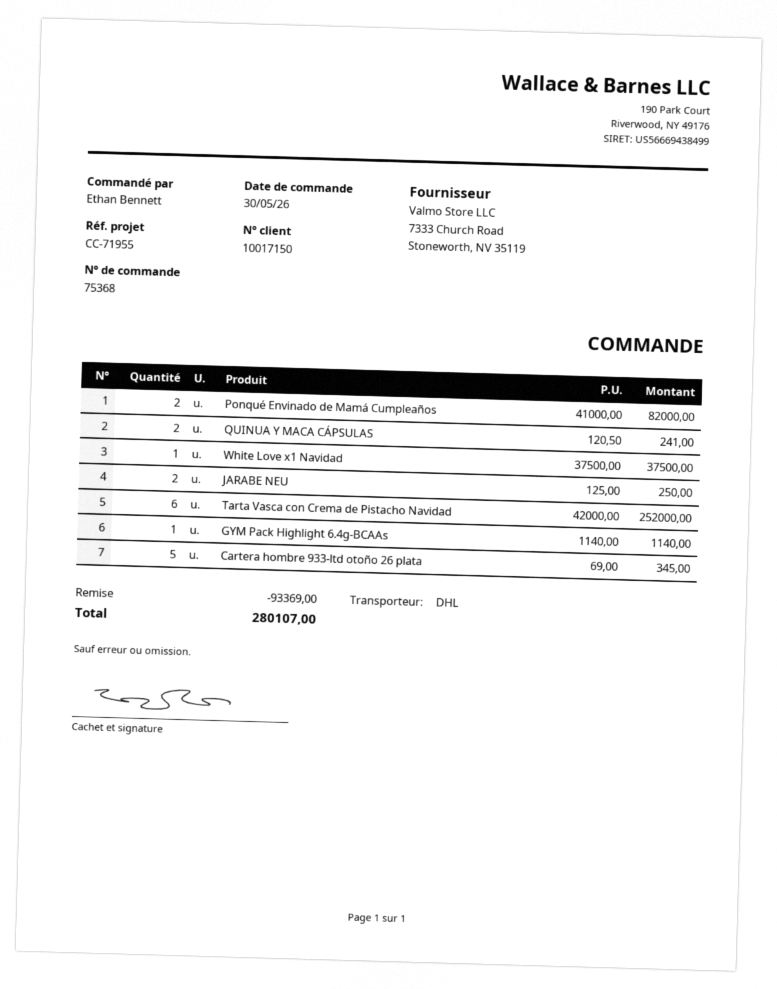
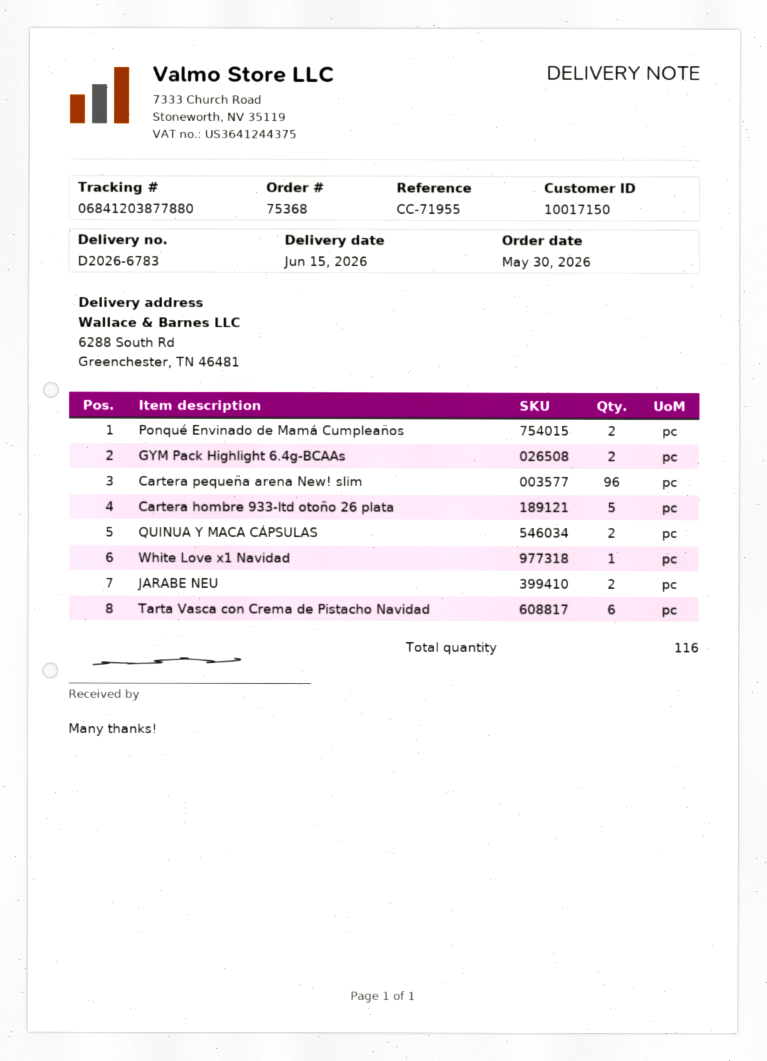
GYM Pack Highlight 6.4g-BCAAs: 1 -> 2
Cartera pequeña arena New! slim: none -> 96

